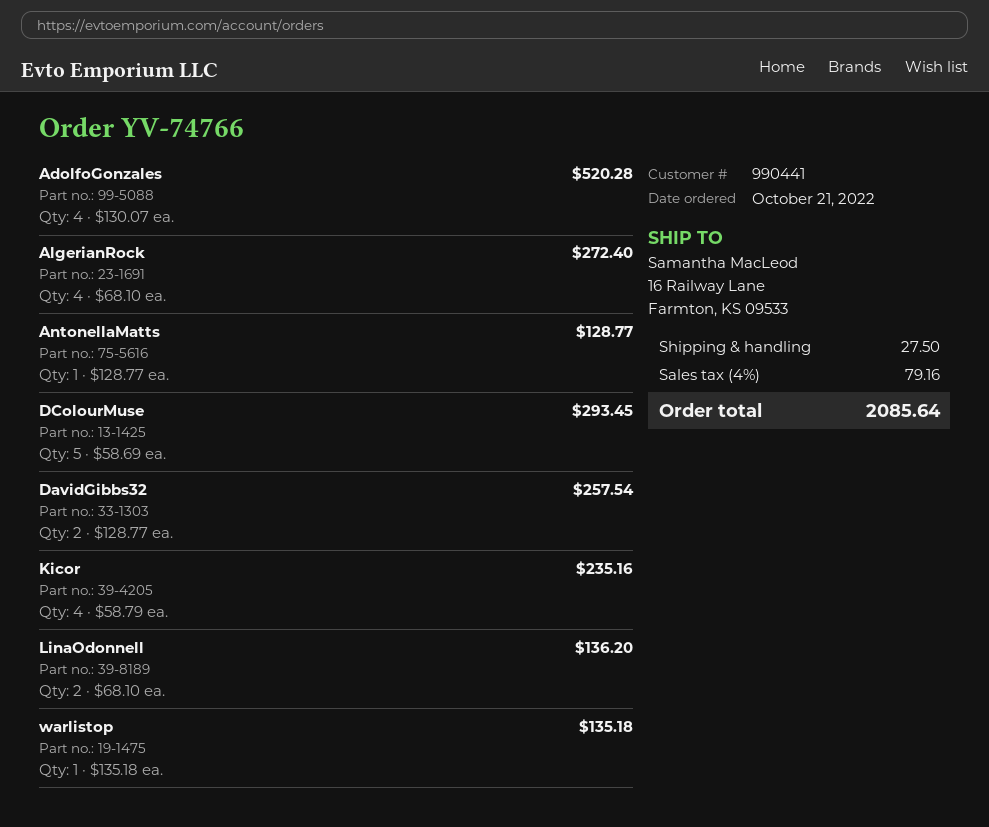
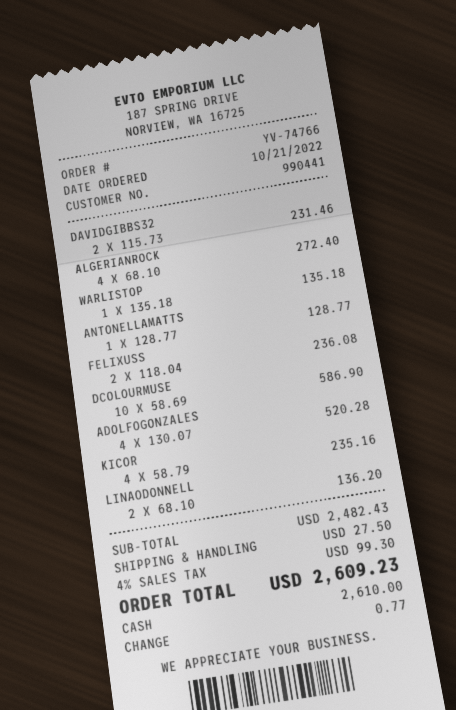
DColourMuse: 5 x 58.69 = 293.45 -> 10 x 58.69 = 586.90
DavidGibbs32: 2 x 128.77 = 257.54 -> 2 x 115.73 = 231.46
FELIXUSS: none -> 2 x 118.04 = 236.08
tax: 4% = 79.16 -> 4% = 99.30
total: 2085.64 -> 2609.23

